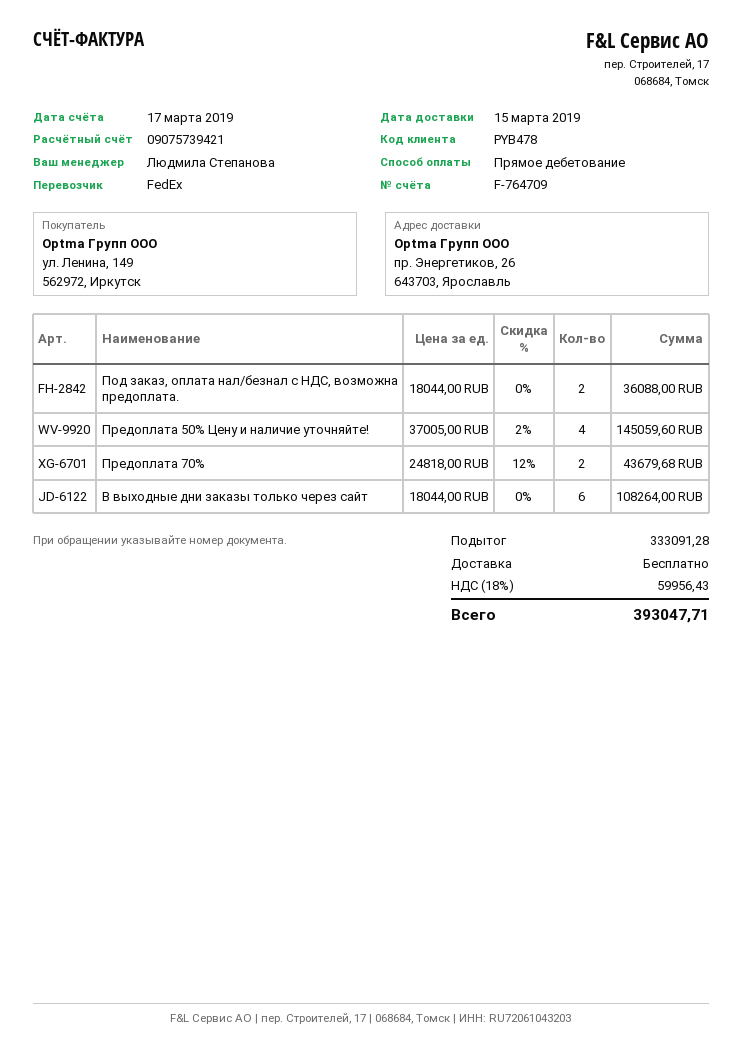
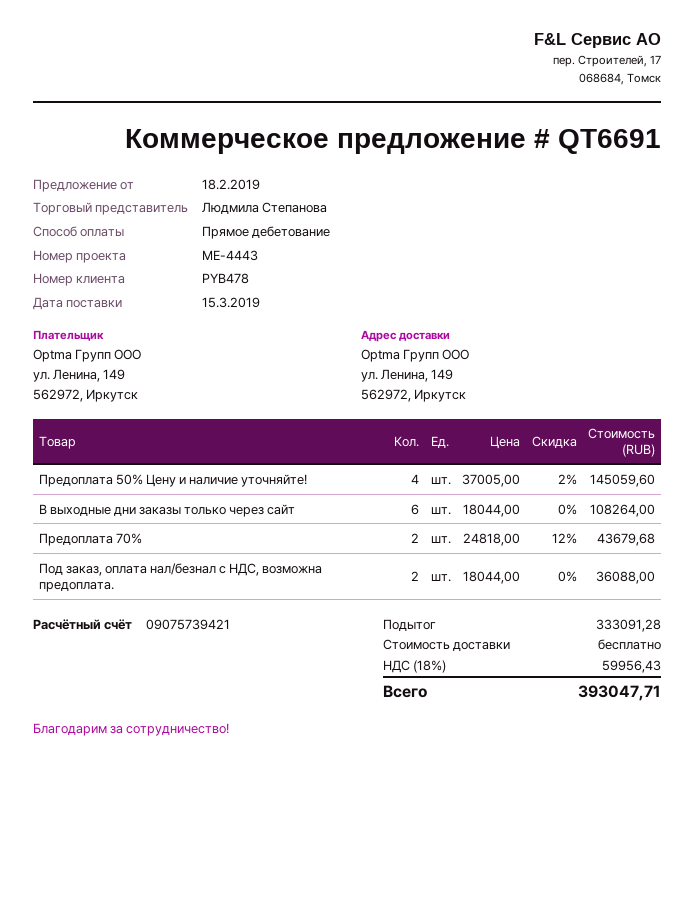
ship to: пр. Энергетиков, 26, 643703, Ярославль -> ул. Ленина, 149, 562972, Иркутск

